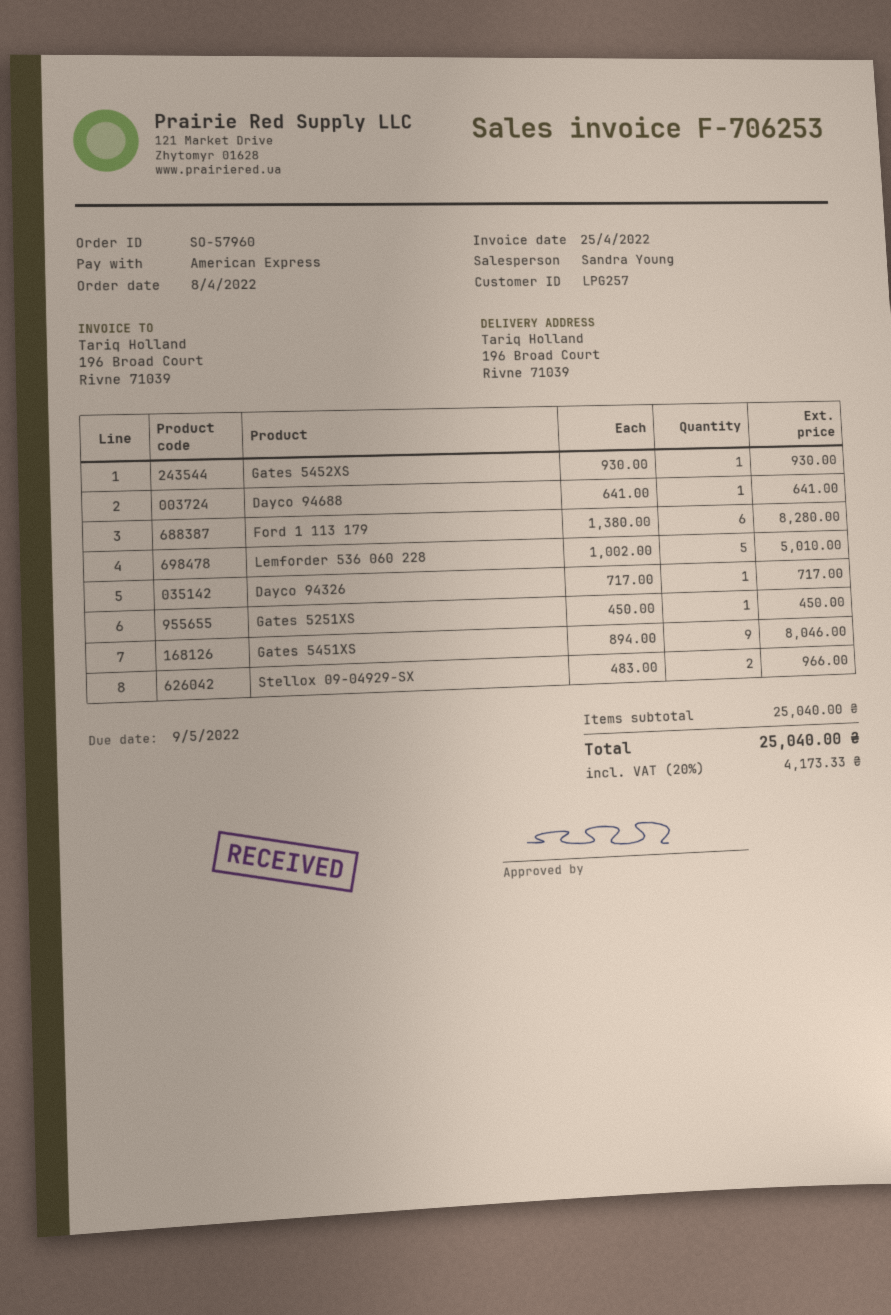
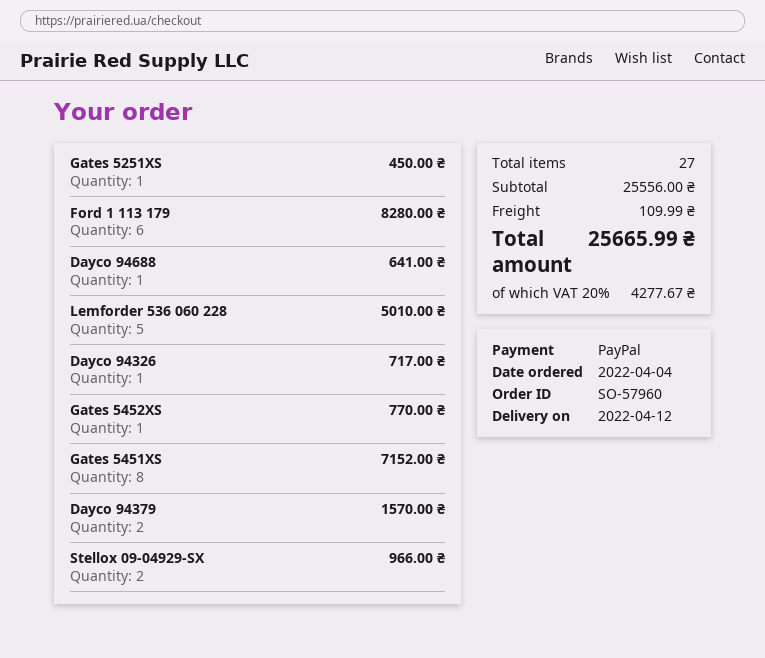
order date: 2022-04-08 -> 2022-04-04
payment method: American Express -> PayPal
Gates 5452XS: 1 for 930.00 -> 1 for 770.00
Gates 5451XS: 9 for 8046.00 -> 8 for 7152.00
Dayco 94379: none -> 2 for 1570.00
subtotal: 25040.00 -> 25556.00
shipping: none -> 109.99
tax: 20% = 4173.33 -> 20% = 4277.67
total: 25040.00 -> 25665.99

